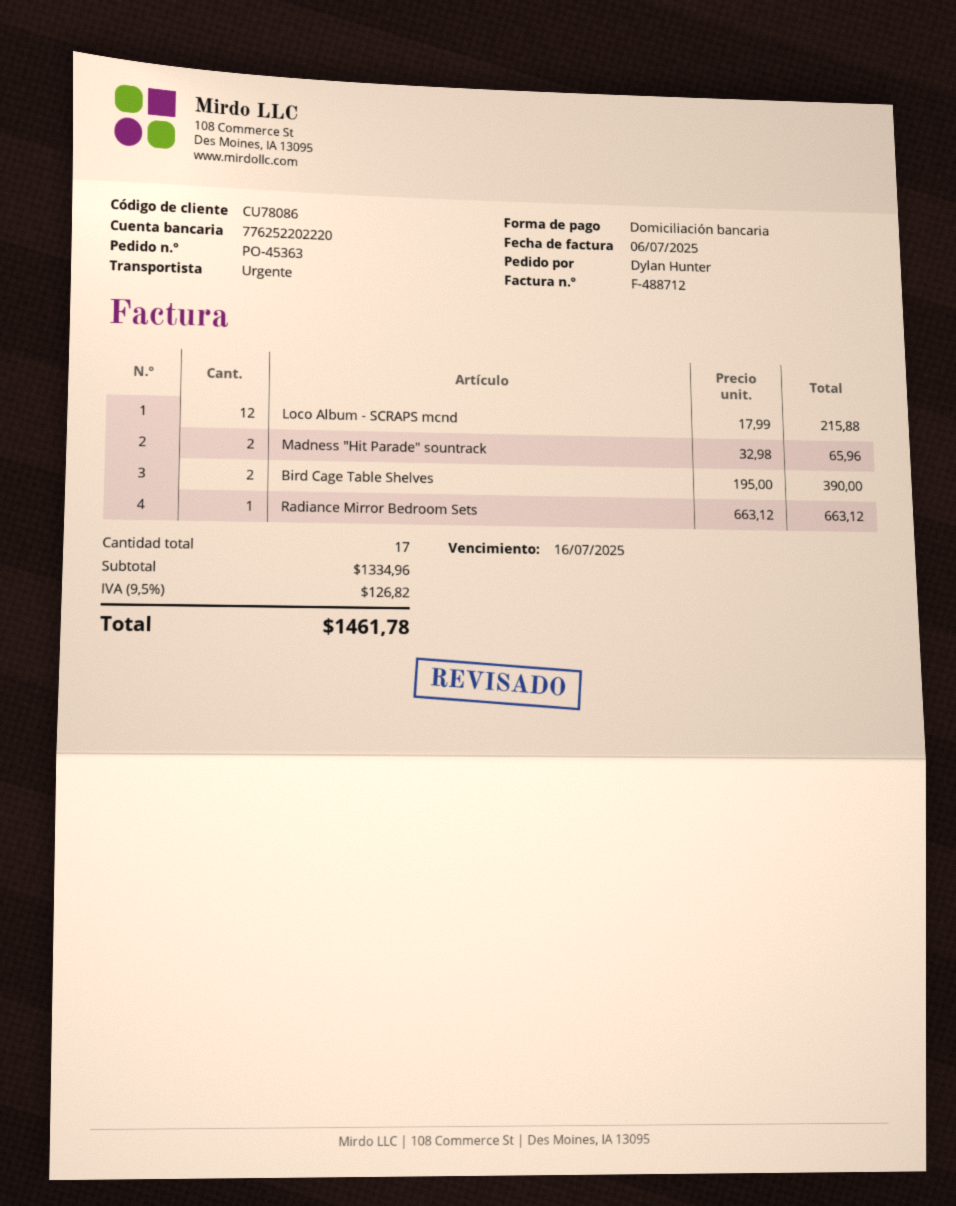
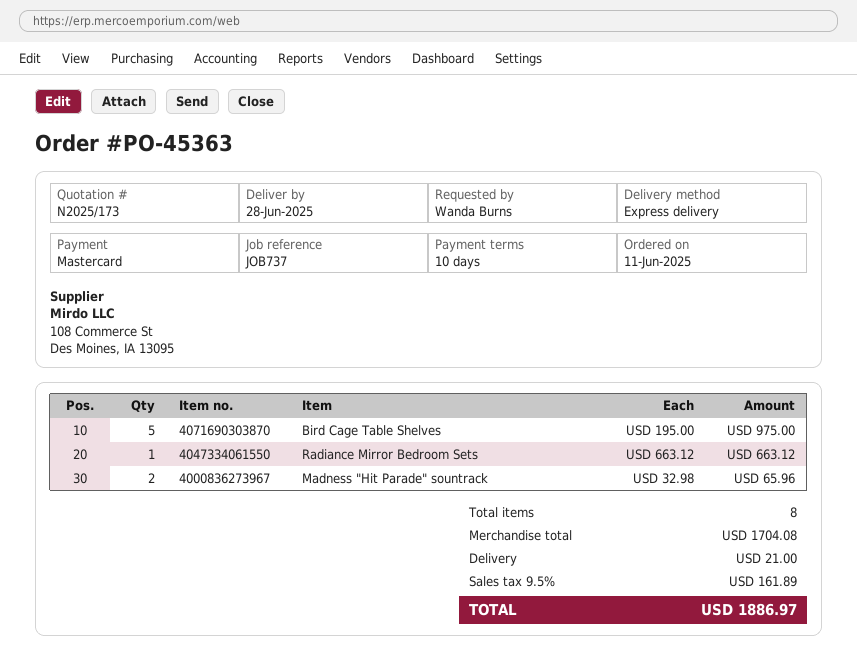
ordered by: Dylan Hunter -> Wanda Burns
payment method: direct debit -> Mastercard
Loco Album - SCRAPS mcnd: 12 x 17.99 = 215.88 -> none
Bird Cage Table Shelves: 2 x 195.00 = 390.00 -> 5 x 195.00 = 975.00
total quantity: 17 -> 8
subtotal: 1334.96 -> 1704.08
shipping: none -> 21.00
tax: 9.5% = 126.82 -> 9.5% = 161.89
total: 1461.78 -> 1886.97

